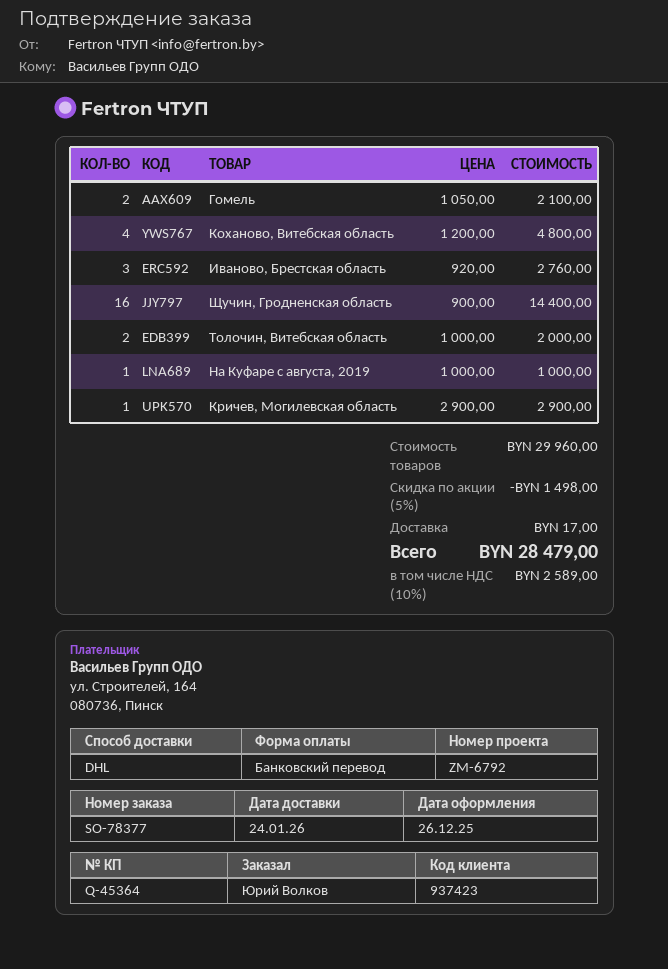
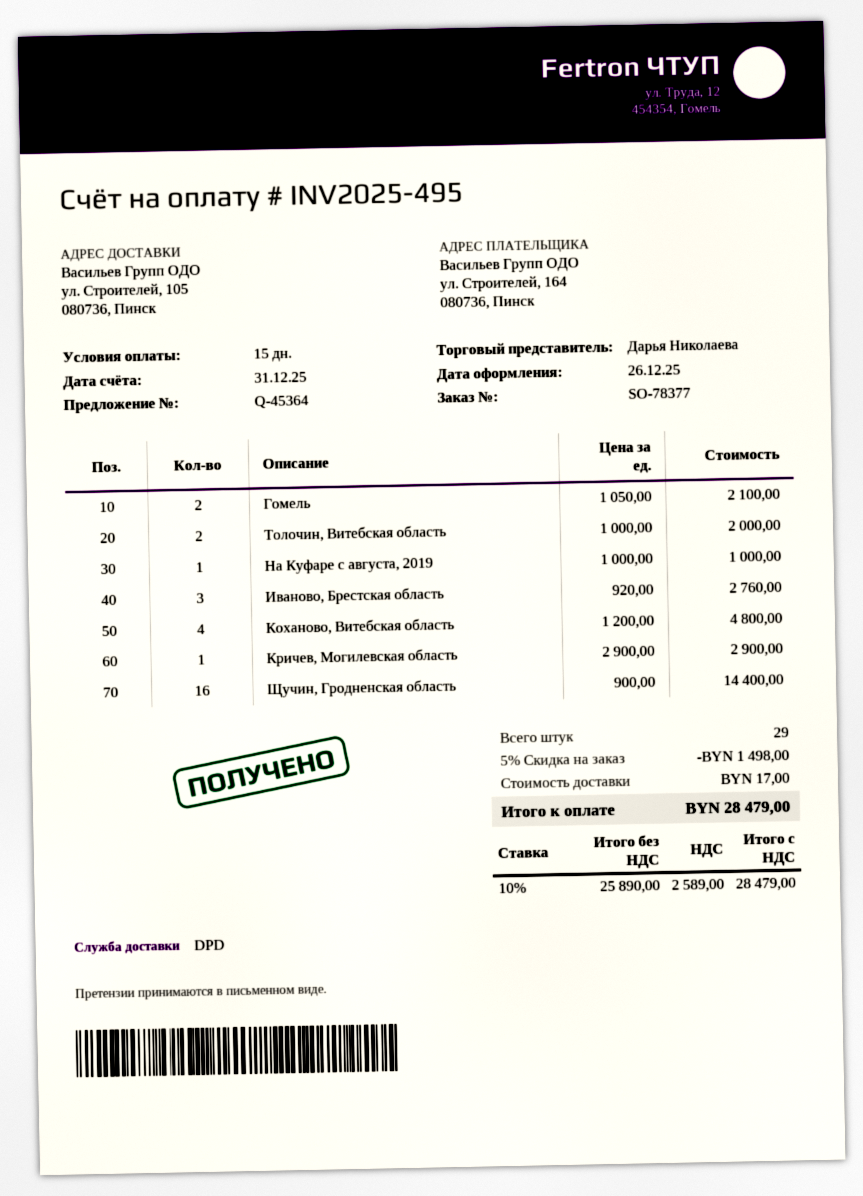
shipping method: DHL -> DPD

